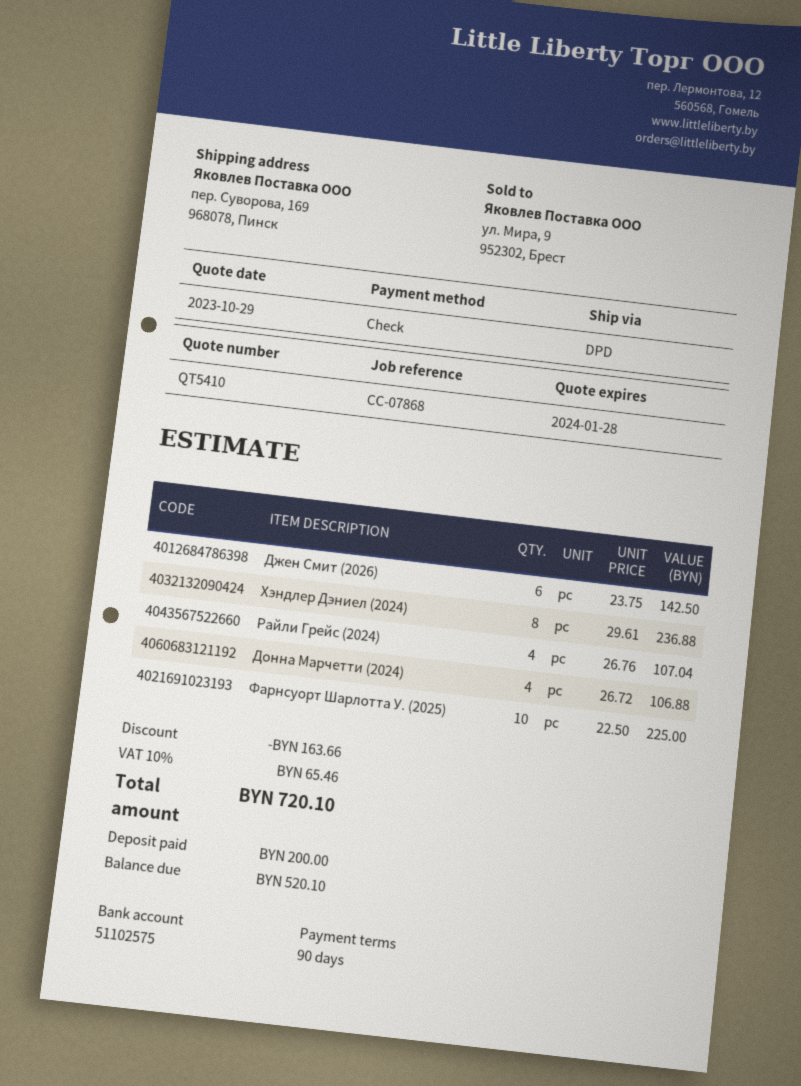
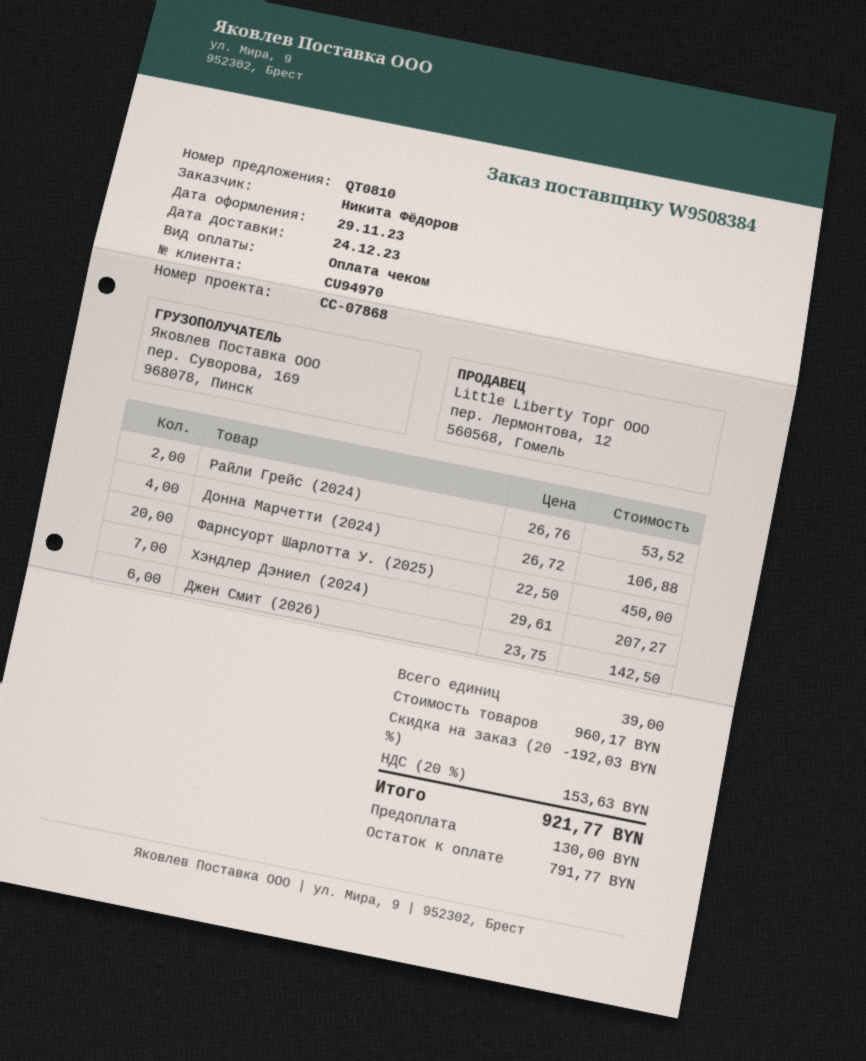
quote number: QT5410 -> QT0810
Хэндлер Дэниел (2024): 8 x 29.61 = 236.88 -> 7 x 29.61 = 207.27
Райли Грейс (2024): 4 x 26.76 = 107.04 -> 2 x 26.76 = 53.52
Фарнсуорт Шарлотта У. (2025): 10 x 22.50 = 225.00 -> 20 x 22.50 = 450.00
discount: 163.66 -> 192.03
tax: 10% = 65.46 -> 20% = 153.63
total: 720.10 -> 921.77
deposit: 200.00 -> 130.00
balance: 520.10 -> 791.77

